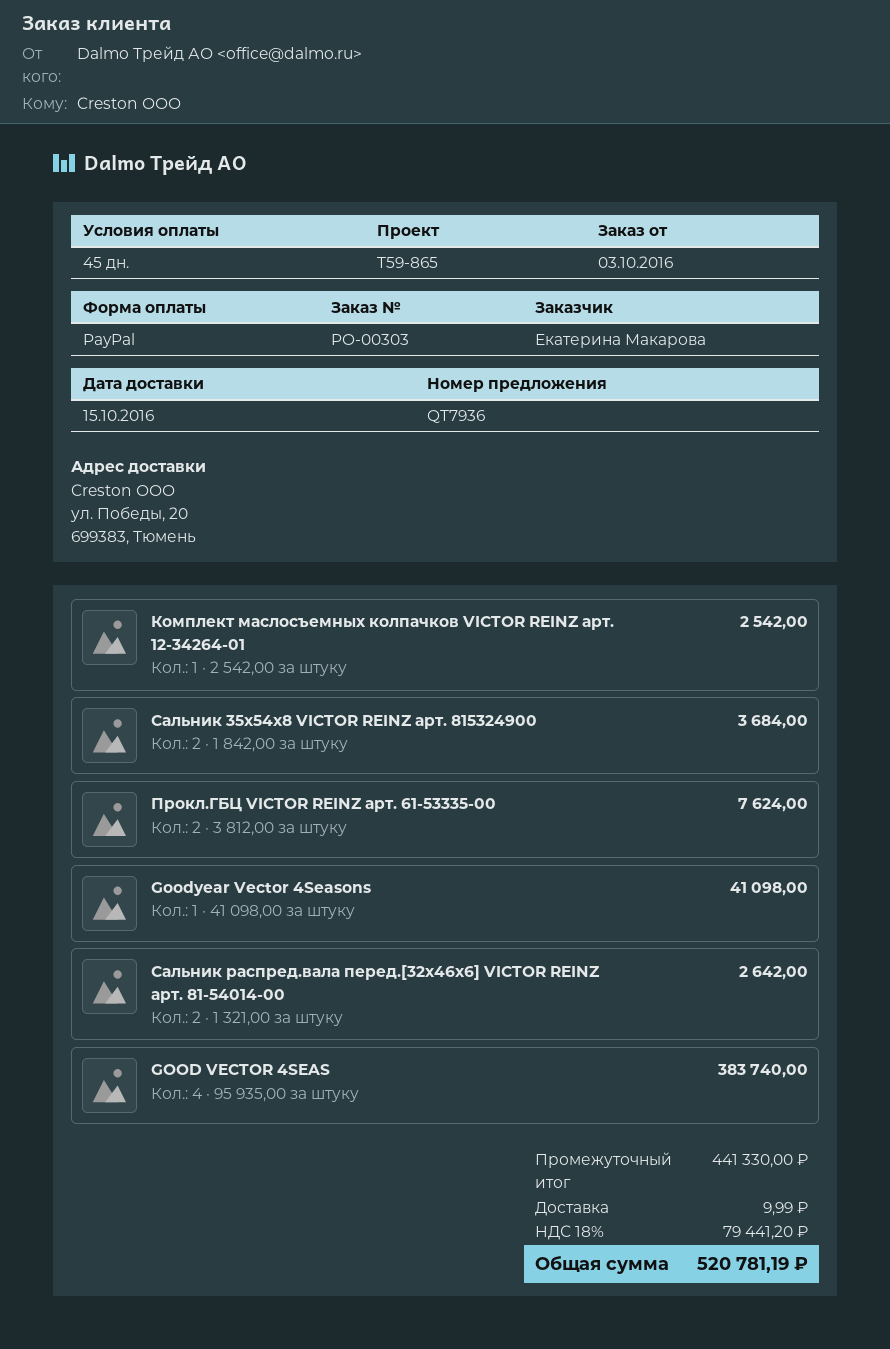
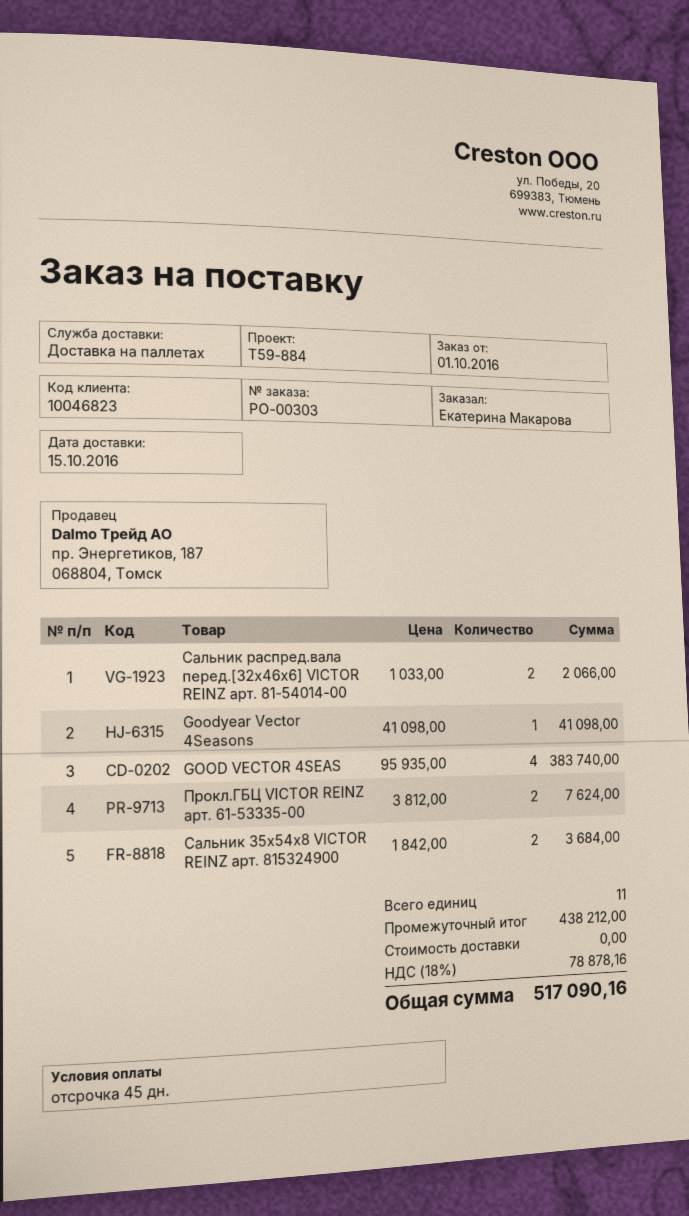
order date: 2016-10-03 -> 2016-10-01
reference: T59-865 -> T59-884
Комплект маслосъемных колпачков VICTOR REINZ арт. 12-34264-01: 1 x 2542.00 = 2542.00 -> none
Сальник распред.вала перед.[32x46x6] VICTOR REINZ арт. 81-54014-00: 2 x 1321.00 = 2642.00 -> 2 x 1033.00 = 2066.00
subtotal: 441330.00 -> 438212.00
shipping: 9.99 -> 0.00
tax: 18% = 79441.20 -> 18% = 78878.16
total: 520781.19 -> 517090.16

